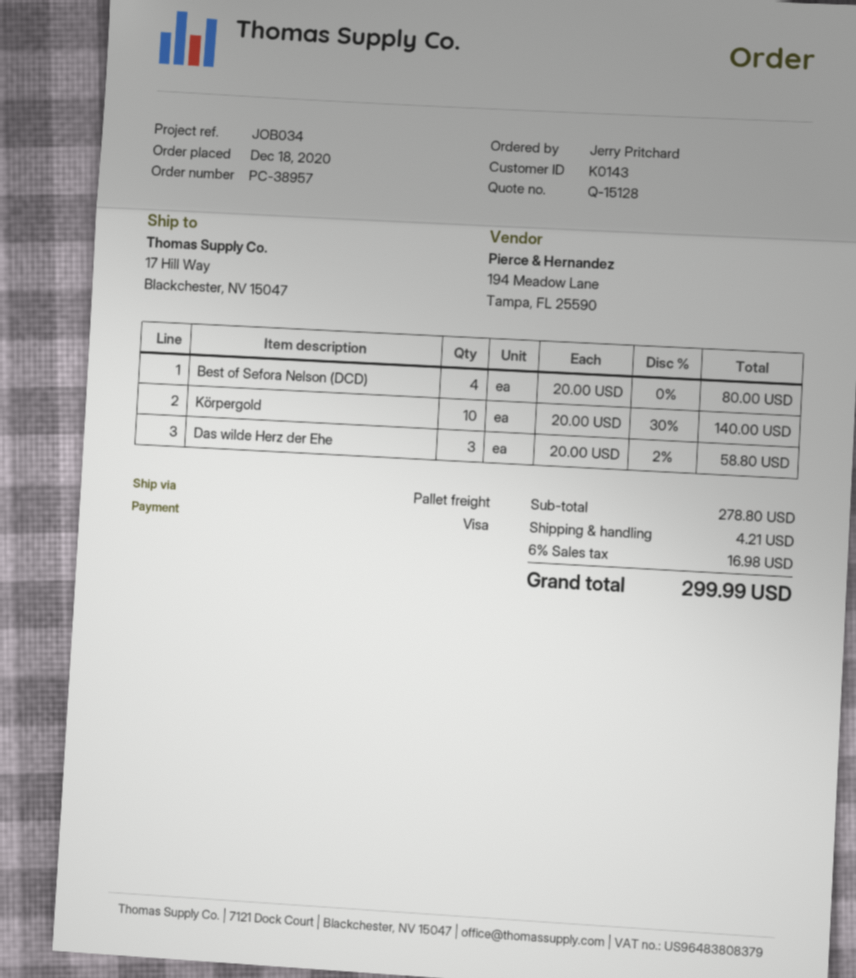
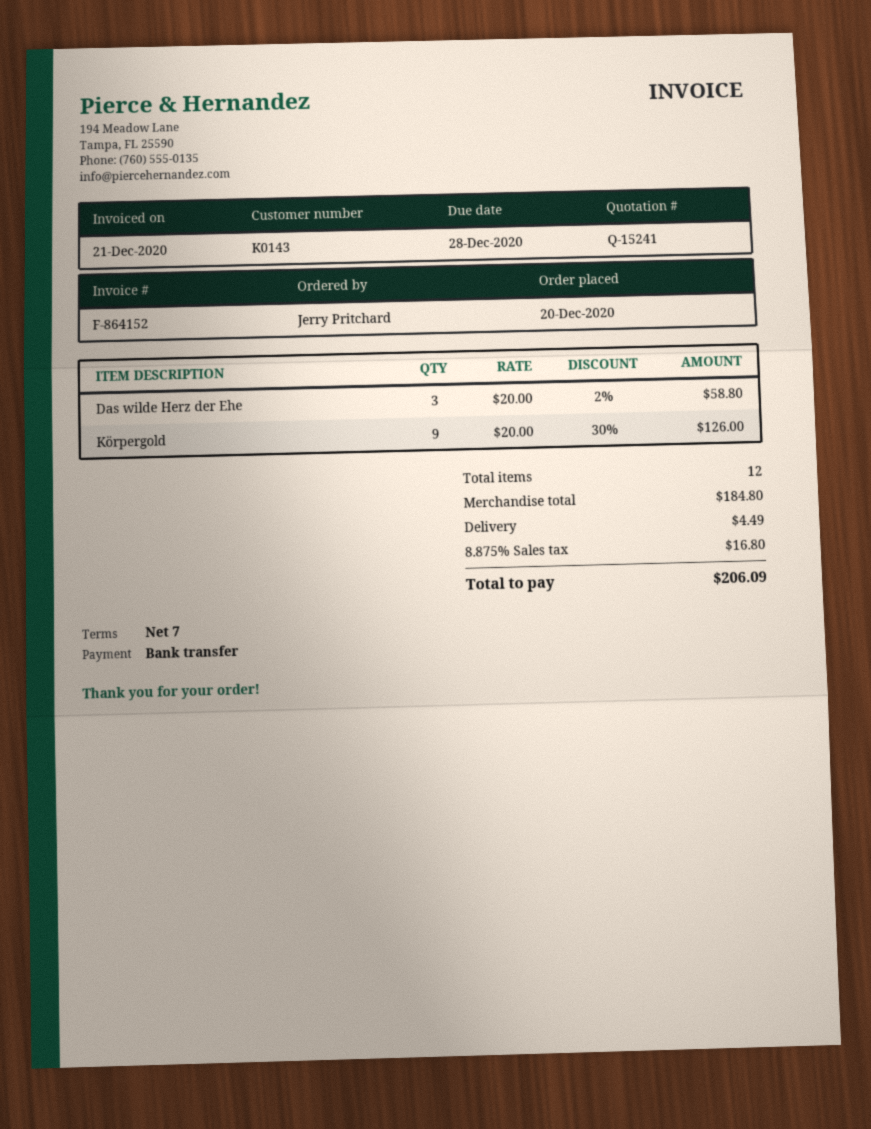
quote number: Q-15128 -> Q-15241
order date: 2020-12-18 -> 2020-12-20
payment method: Visa -> bank transfer
Best of Sefora Nelson (DCD): 4 x 20.00 = 80.00 -> none
Körpergold: 10 x 20.00 - 30% = 140.00 -> 9 x 20.00 - 30% = 126.00
subtotal: 278.80 -> 184.80
shipping: 4.21 -> 4.49
tax: 6% = 16.98 -> 8.875% = 16.80
total: 299.99 -> 206.09

